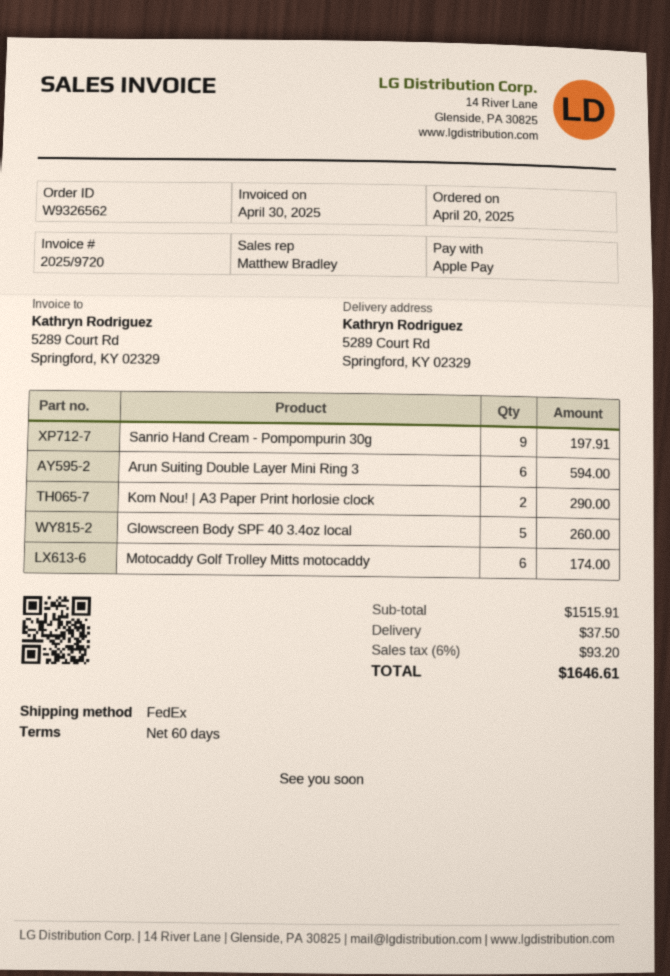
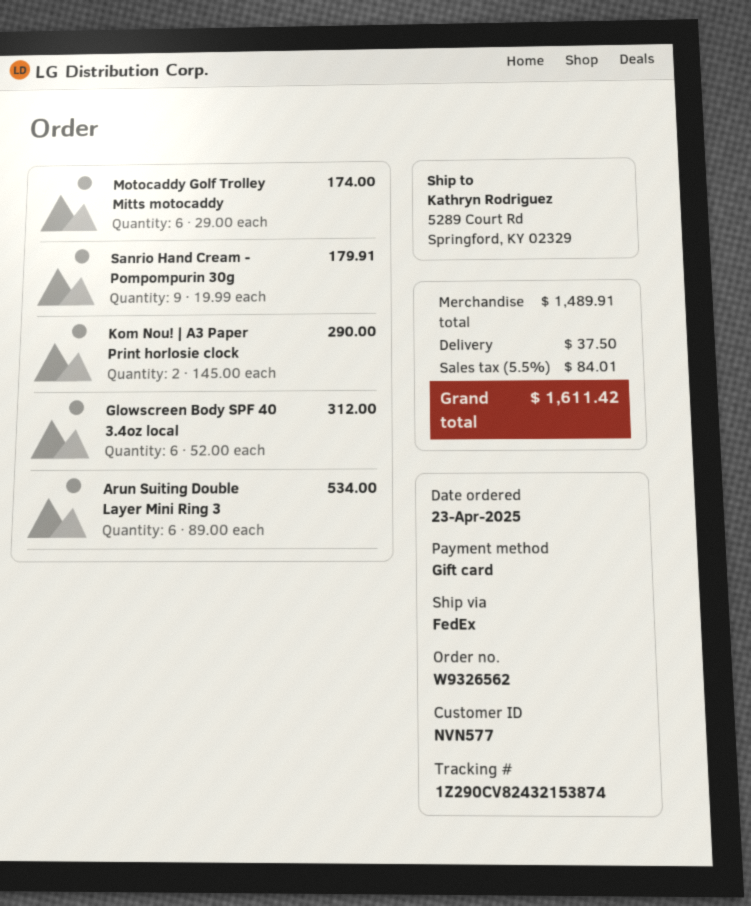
order date: 2025-04-20 -> 2025-04-23
payment method: Apple Pay -> gift card
Sanrio Hand Cream - Pompompurin 30g: 9 for 197.91 -> 9 for 179.91
Arun Suiting Double Layer Mini Ring 3: 6 for 594.00 -> 6 for 534.00
Glowscreen Body SPF 40 3.4oz local: 5 for 260.00 -> 6 for 312.00
subtotal: 1515.91 -> 1489.91
tax: 6% = 93.20 -> 5.5% = 84.01
total: 1646.61 -> 1611.42

